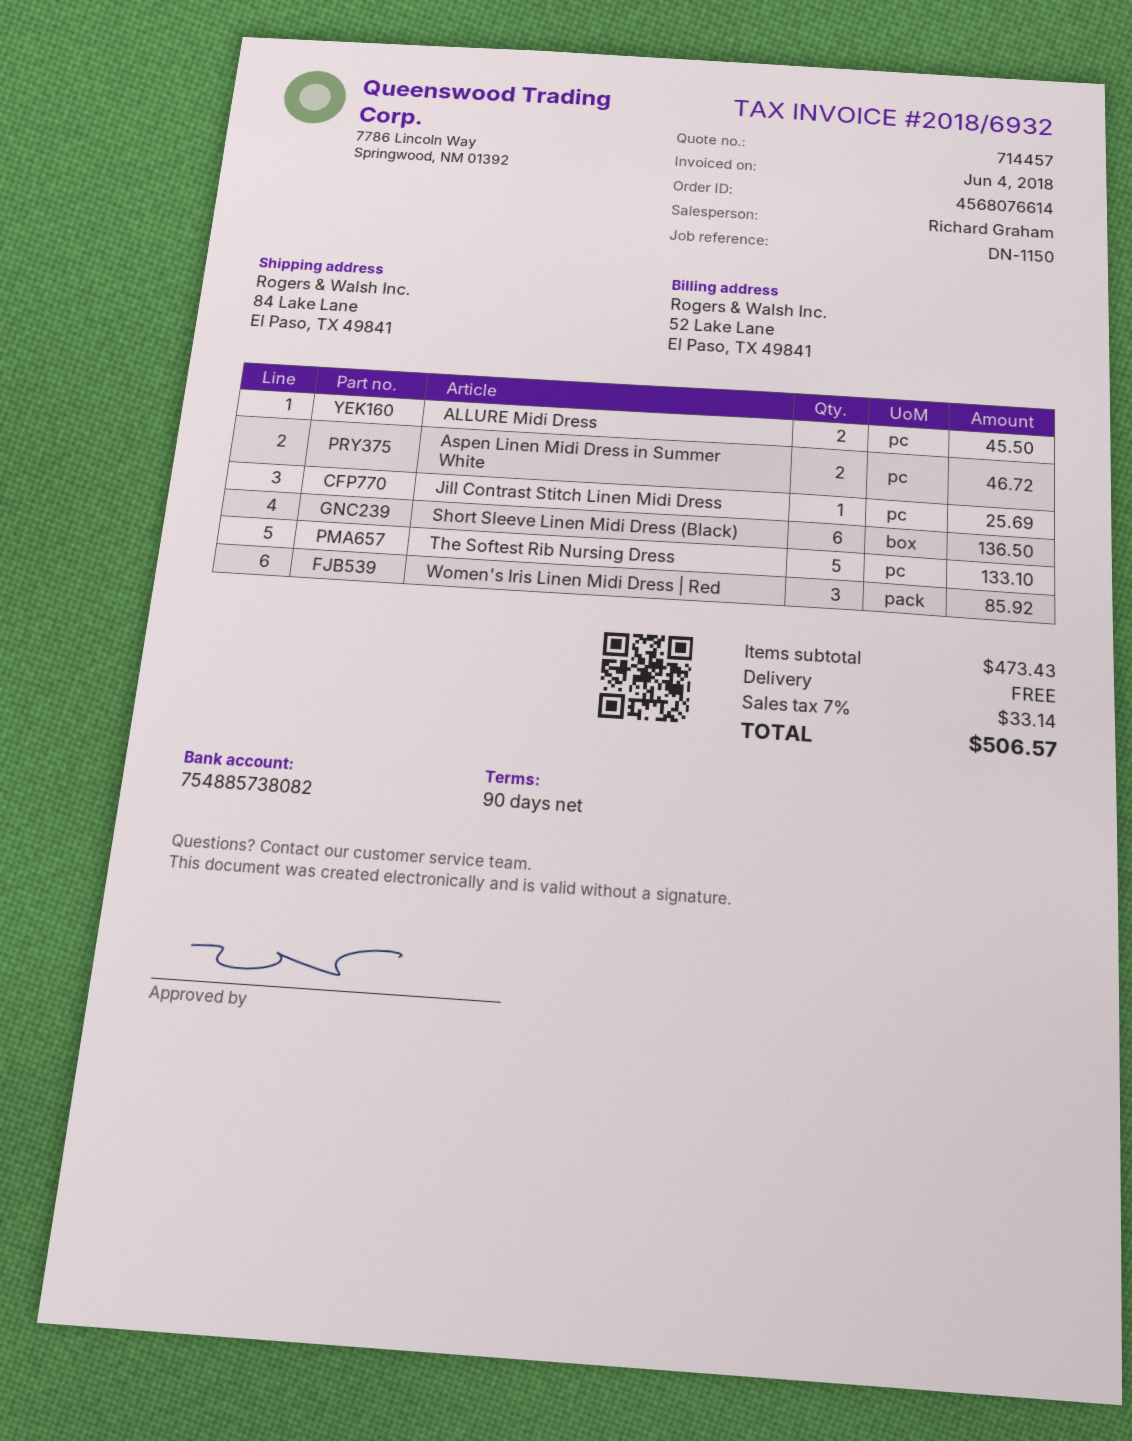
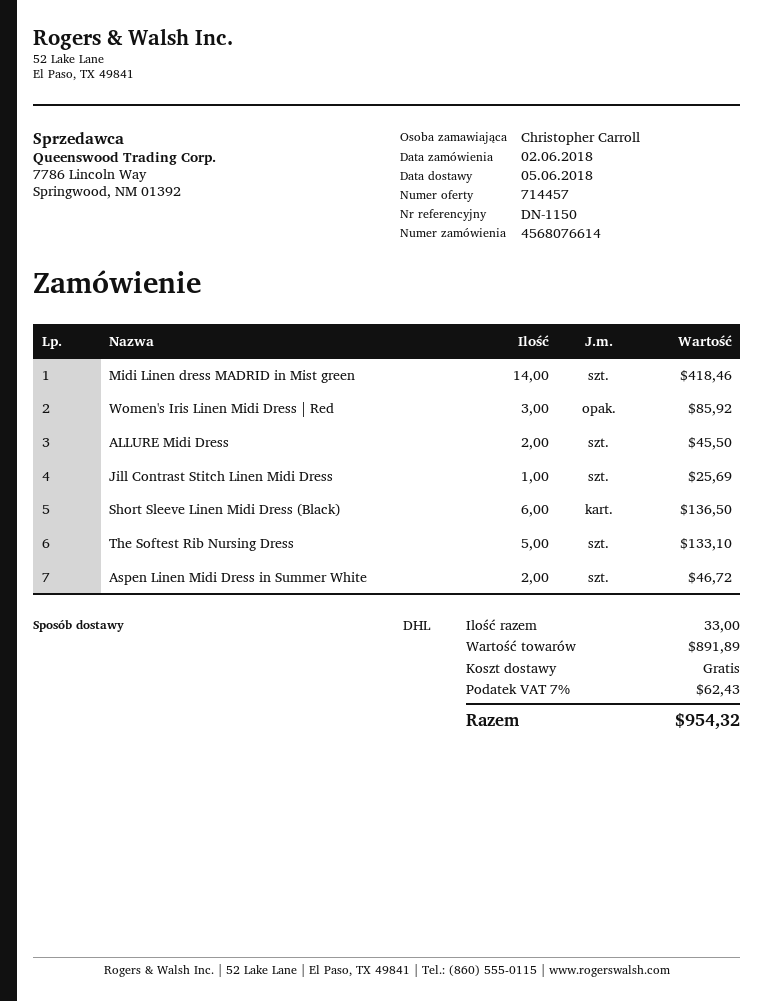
Midi Linen dress MADRID in Mist green: none -> 14 for 418.46
subtotal: 473.43 -> 891.89
tax: 7% = 33.14 -> 7% = 62.43
total: 506.57 -> 954.32

